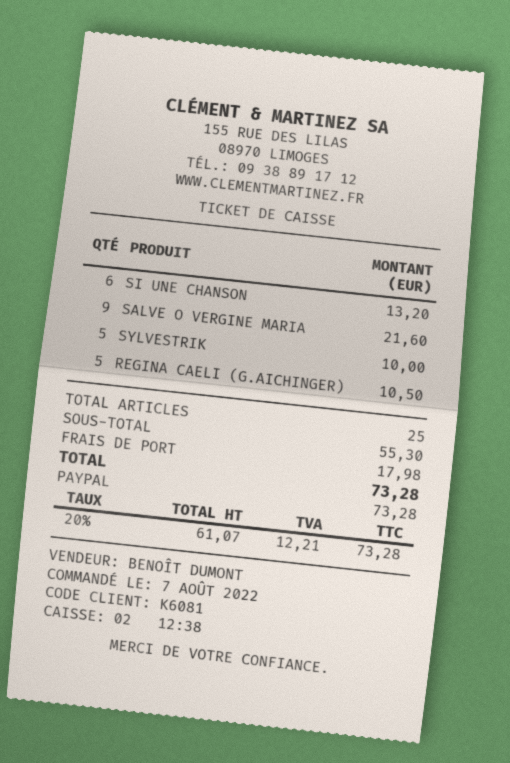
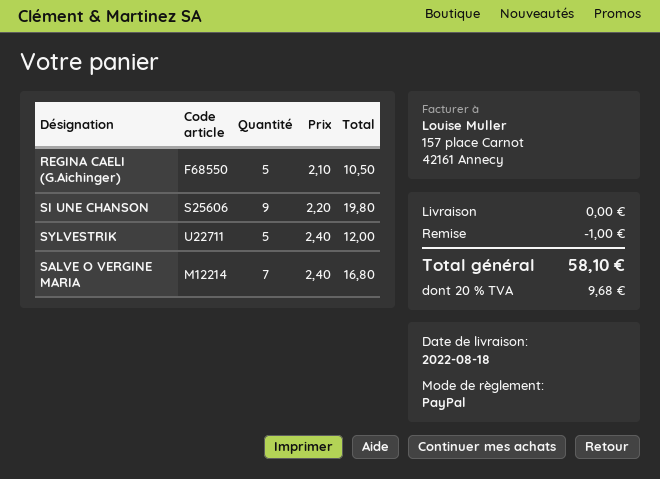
SI UNE CHANSON: 6 for 13.20 -> 9 for 19.80
SALVE O VERGINE MARIA: 9 for 21.60 -> 7 for 16.80
SYLVESTRIK: 5 for 10.00 -> 5 for 12.00
discount: none -> 1.00
shipping: 17.98 -> 0.00
tax: 20% = 12.21 -> 20% = 9.68
total: 73.28 -> 58.10

